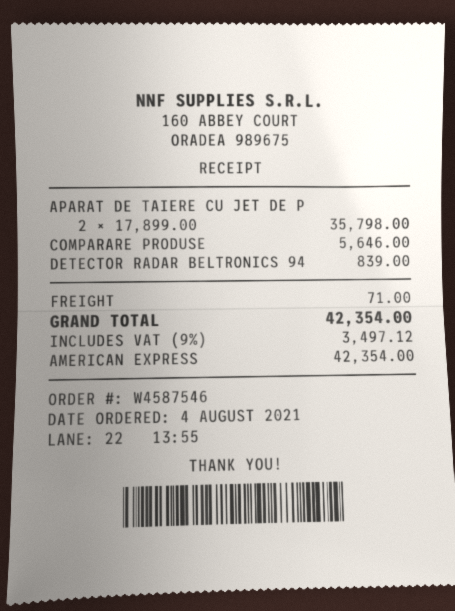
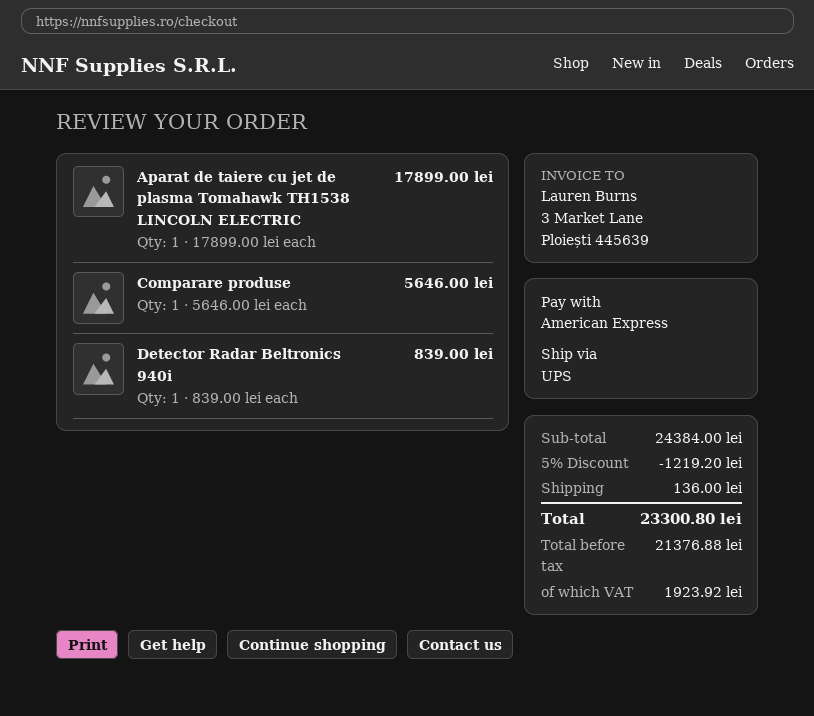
APARAT DE TAIERE CU JET DE P: 2 x 17899.00 = 35798.00 -> 1 x 17899.00 = 17899.00
discount: none -> 5% = 1219.20
shipping: 71.00 -> 136.00
tax: 3497.12 -> 1923.92
total: 42354.00 -> 23300.80

